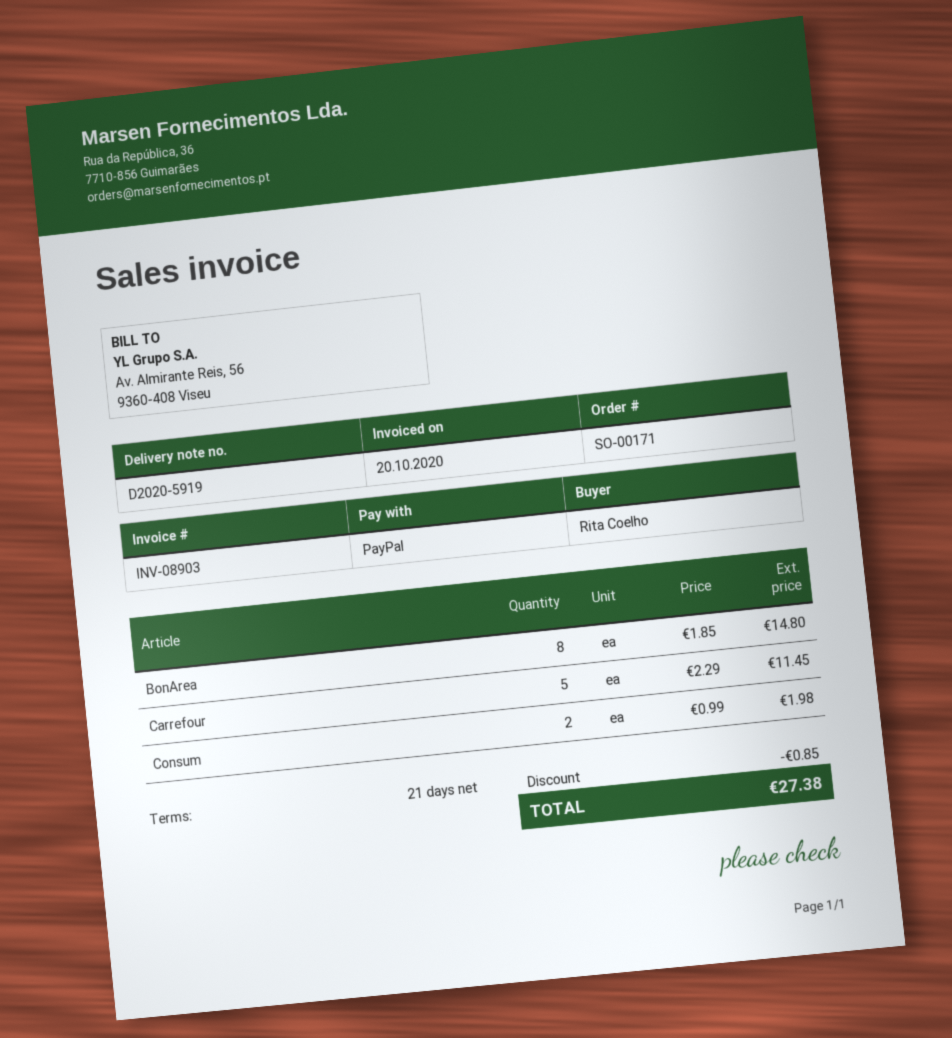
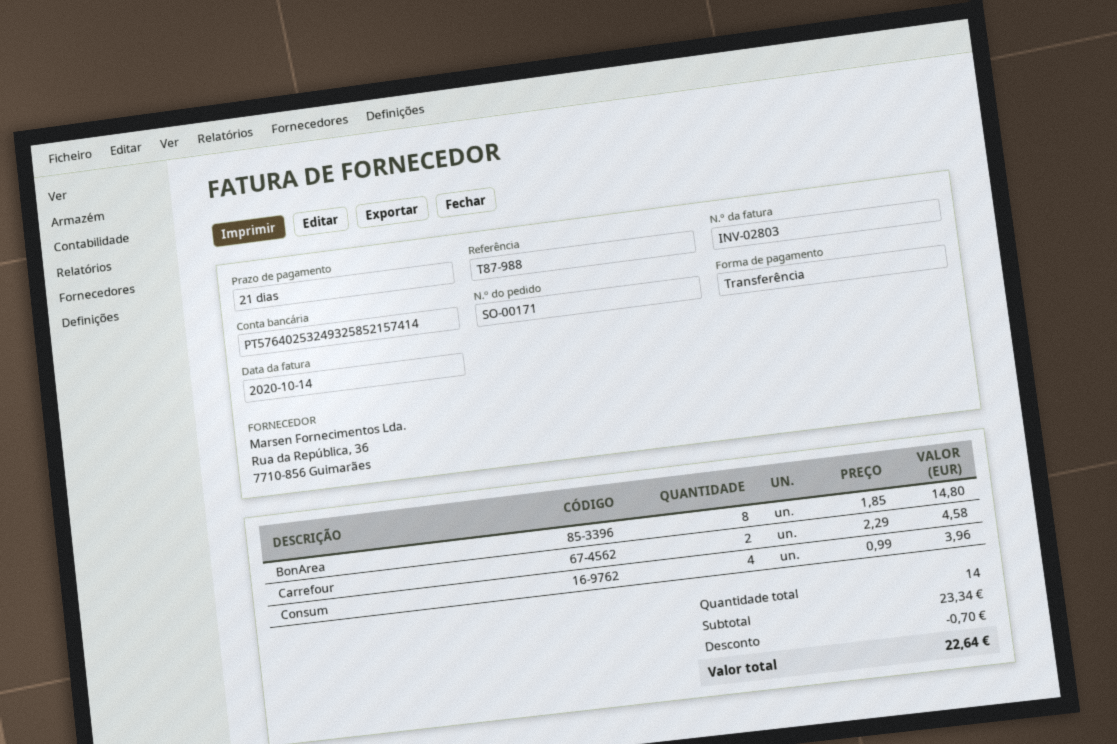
invoice number: INV-08903 -> INV-02803
invoice date: 2020-10-20 -> 2020-10-14
payment method: PayPal -> bank transfer
Carrefour: 5 x 2.29 = 11.45 -> 2 x 2.29 = 4.58
Consum: 2 x 0.99 = 1.98 -> 4 x 0.99 = 3.96
discount: 0.85 -> 0.70
total: 27.38 -> 22.64

